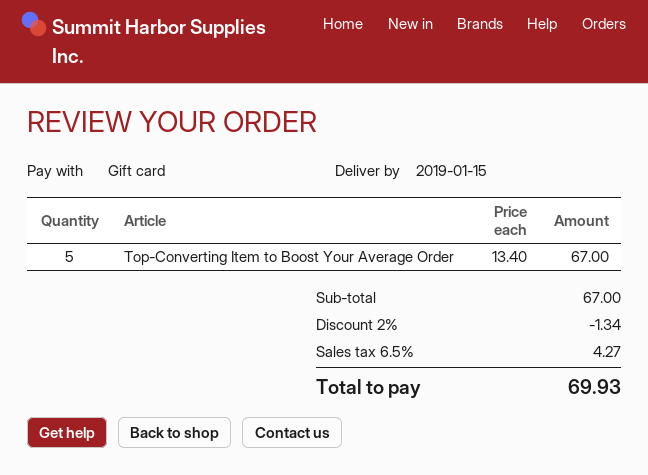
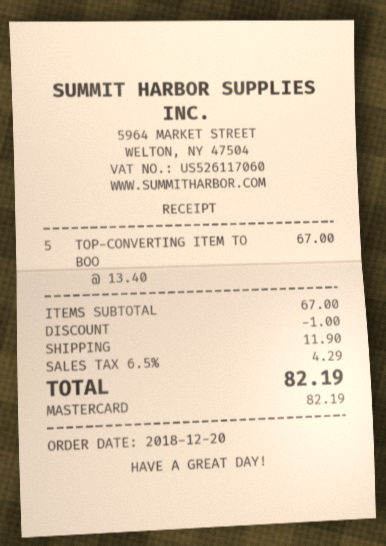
payment method: gift card -> Mastercard
discount: 1.34 -> 1.00
shipping: none -> 11.90
tax: 6.5% = 4.27 -> 6.5% = 4.29
total: 69.93 -> 82.19

